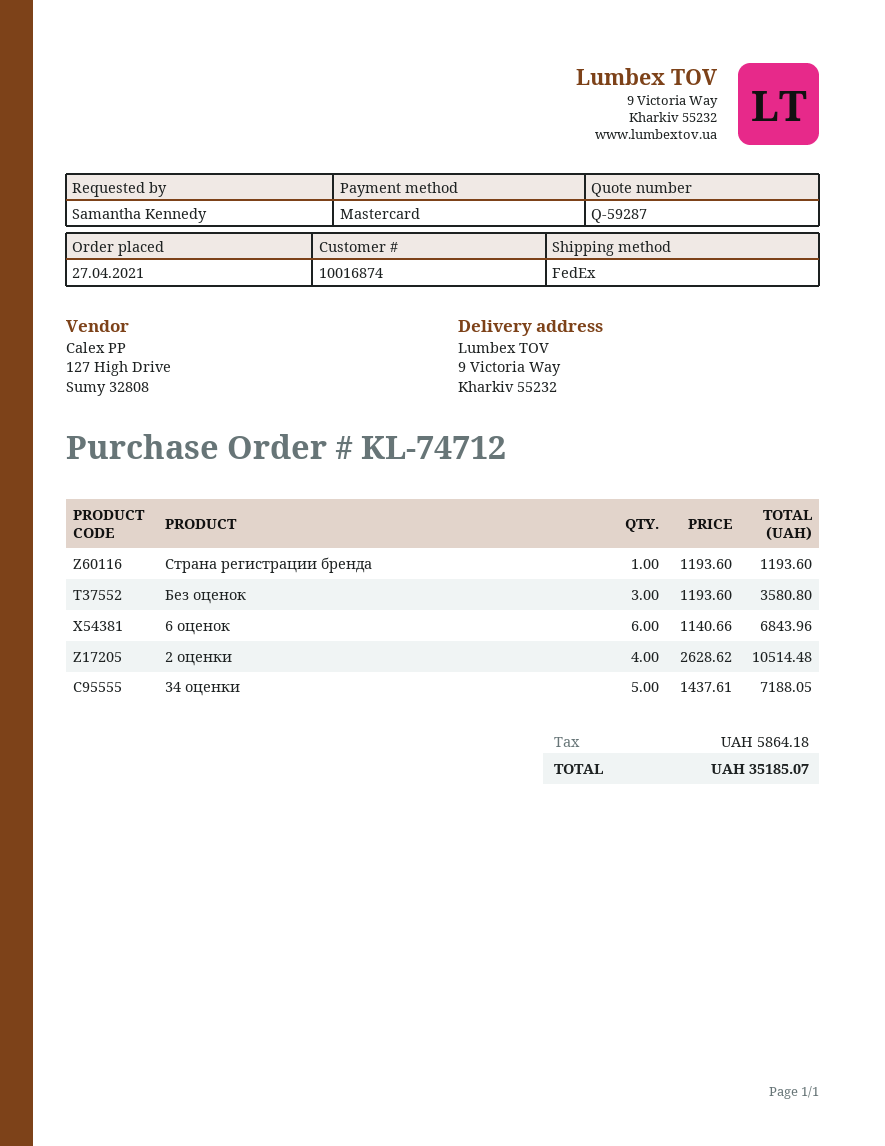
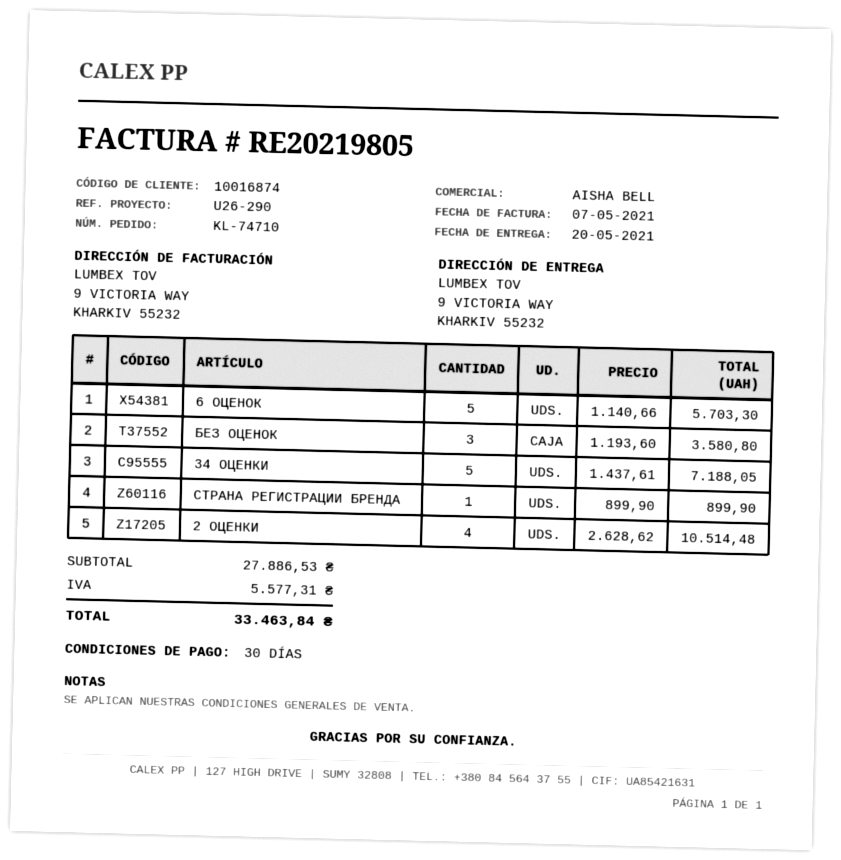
order number: KL-74712 -> KL-74710
Страна регистрации бренда: 1 x 1193.60 = 1193.60 -> 1 x 899.90 = 899.90
6 оценок: 6 x 1140.66 = 6843.96 -> 5 x 1140.66 = 5703.30
tax: 5864.18 -> 5577.31
total: 35185.07 -> 33463.84

